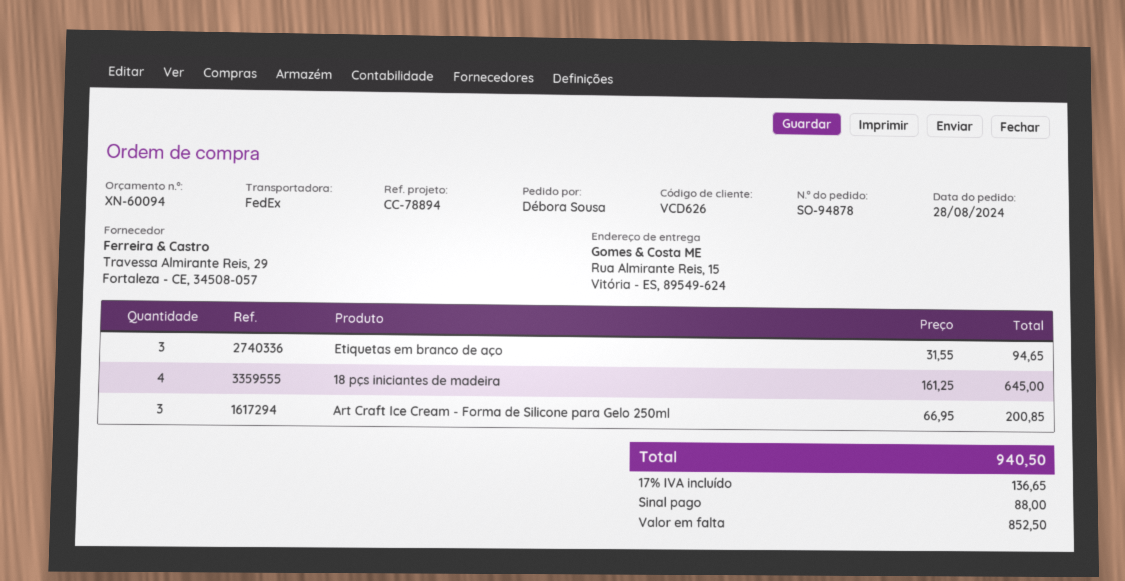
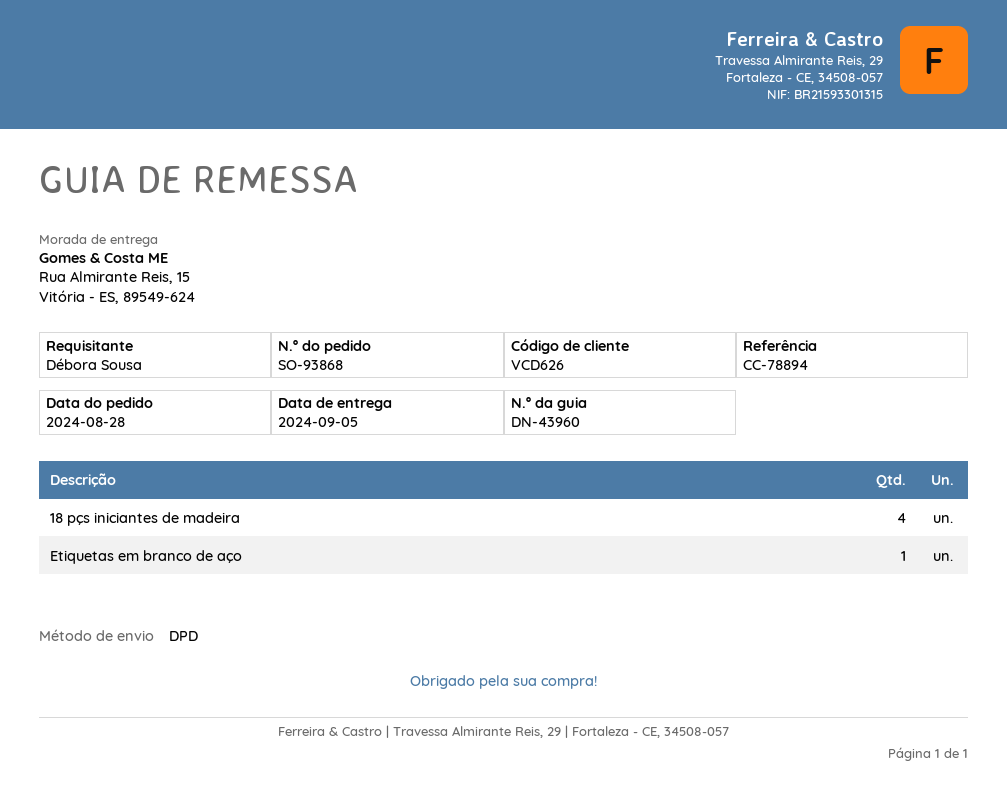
order number: SO-94878 -> SO-93868
shipping method: FedEx -> DPD
Etiquetas em branco de aço: 3 -> 1
Art Craft Ice Cream - Forma de Silicone para Gelo 250ml: 3 -> none

